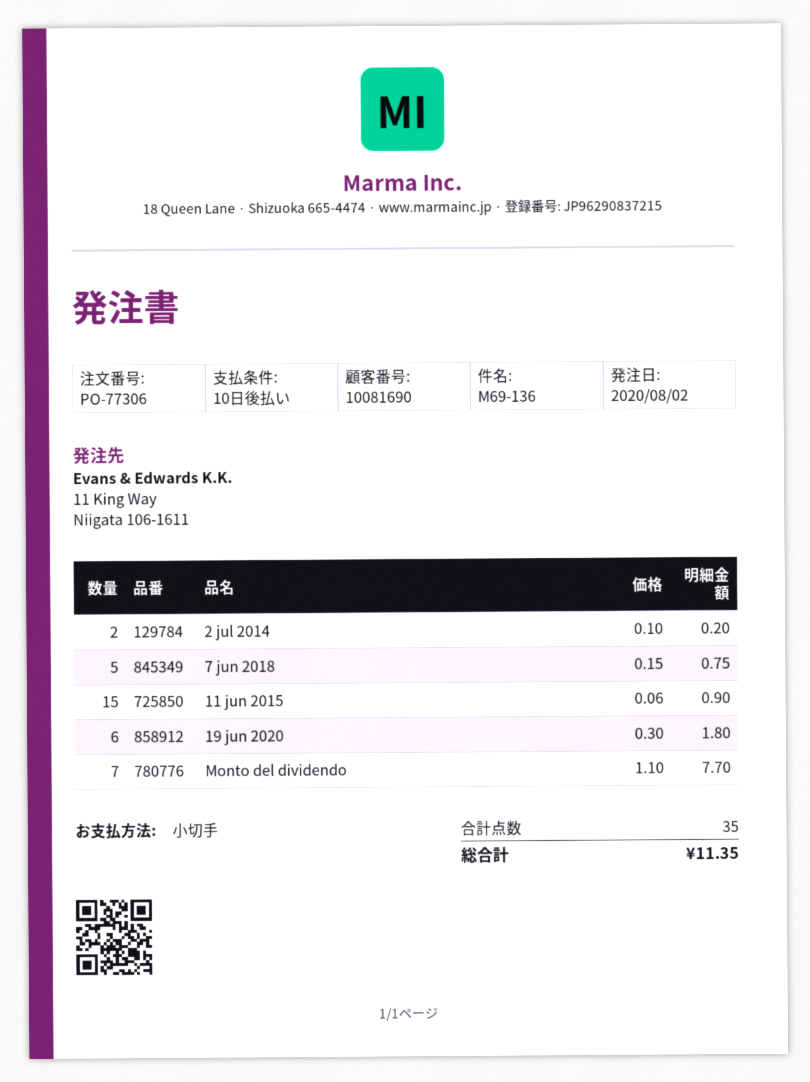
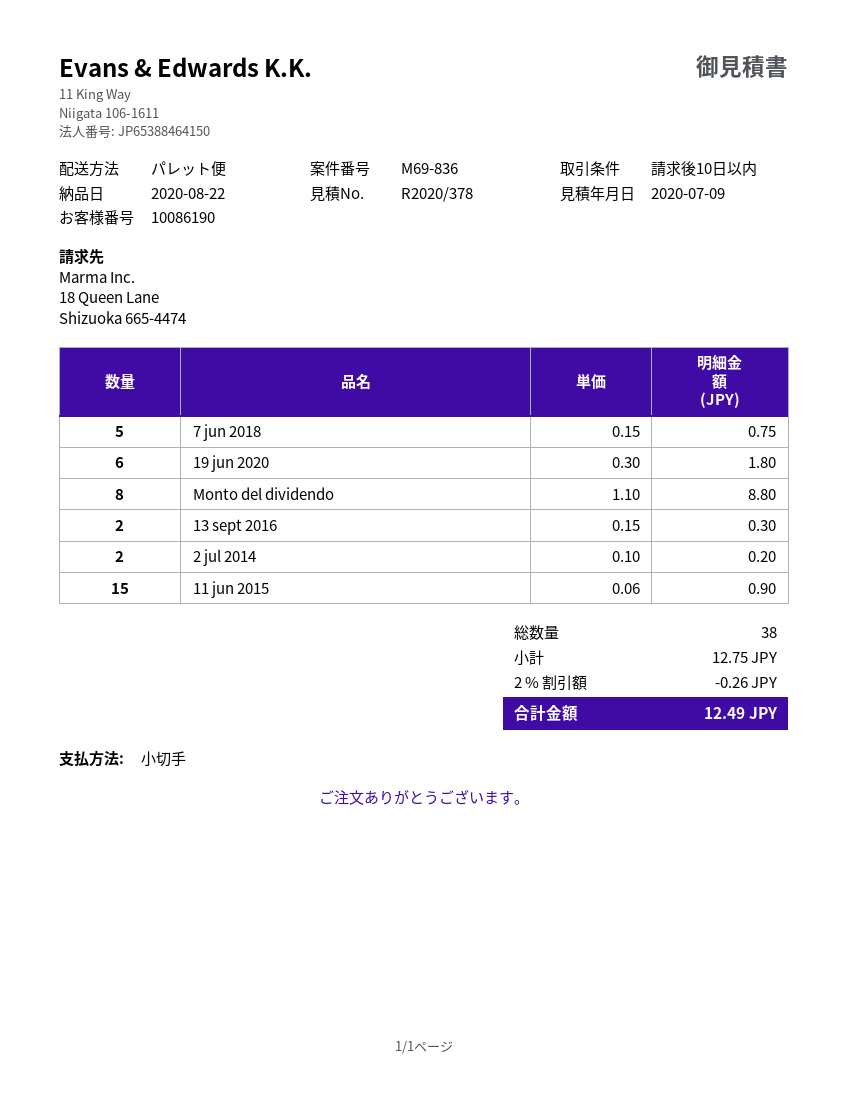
customer number: 10081690 -> 10086190
reference: M69-136 -> M69-836
Monto del dividendo: 7 x 1.10 = 7.70 -> 8 x 1.10 = 8.80
13 sept 2016: none -> 2 x 0.15 = 0.30
total quantity: 35 -> 38
discount: none -> 2% = 0.26
total: 11.35 -> 12.49

